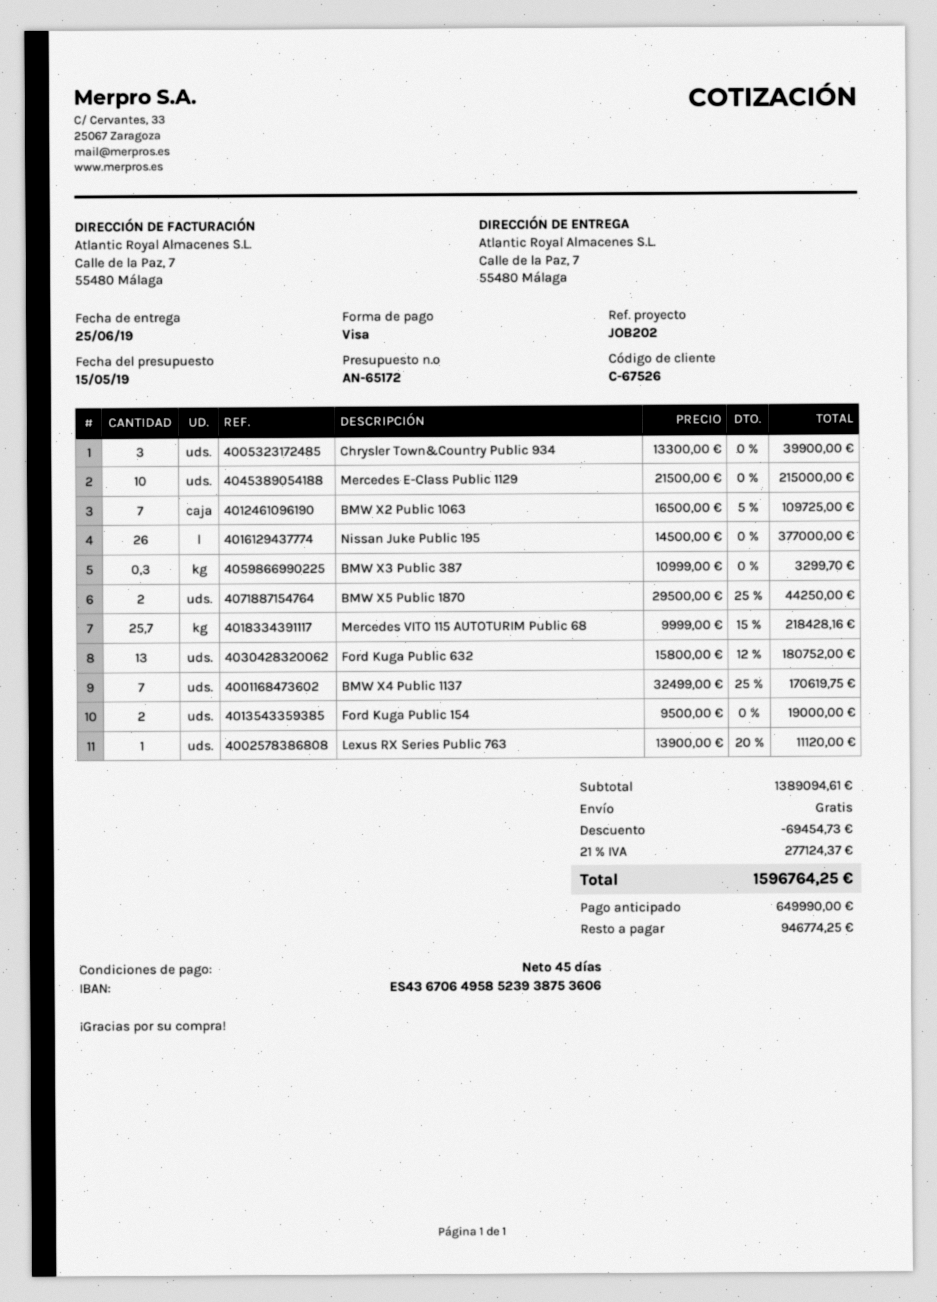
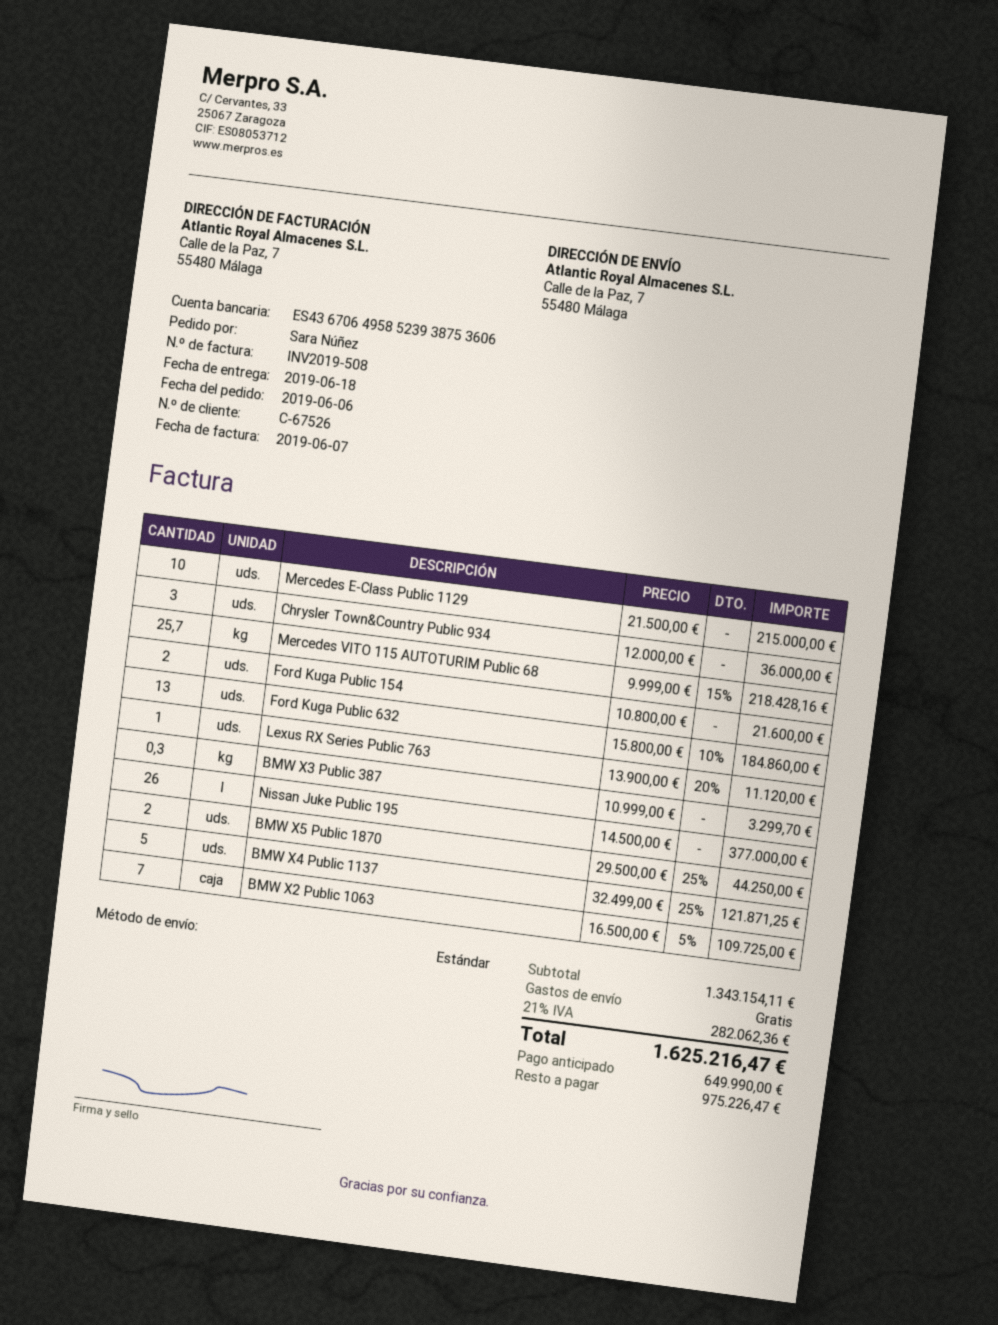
delivery date: 2019-06-25 -> 2019-06-18
Chrysler Town&Country Public 934: 3 x 13300.00 = 39900.00 -> 3 x 12000.00 = 36000.00
Ford Kuga Public 632: 13 x 15800.00 - 12% = 180752.00 -> 13 x 15800.00 - 10% = 184860.00
BMW X4 Public 1137: 7 x 32499.00 - 25% = 170619.75 -> 5 x 32499.00 - 25% = 121871.25
Ford Kuga Public 154: 2 x 9500.00 = 19000.00 -> 2 x 10800.00 = 21600.00
subtotal: 1389094.61 -> 1343154.11
discount: 69454.73 -> none
tax: 21% = 277124.37 -> 21% = 282062.36
total: 1596764.25 -> 1625216.47
balance: 946774.25 -> 975226.47

